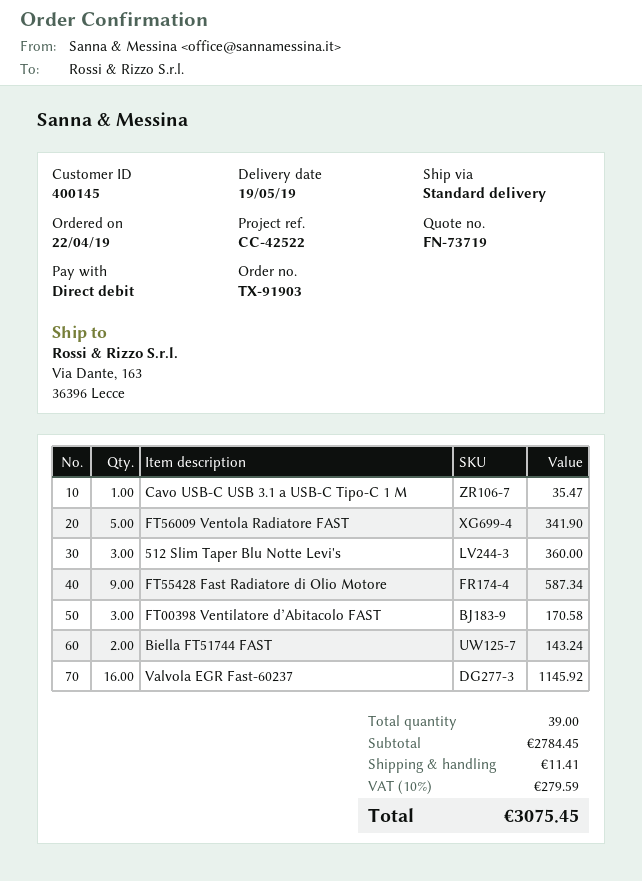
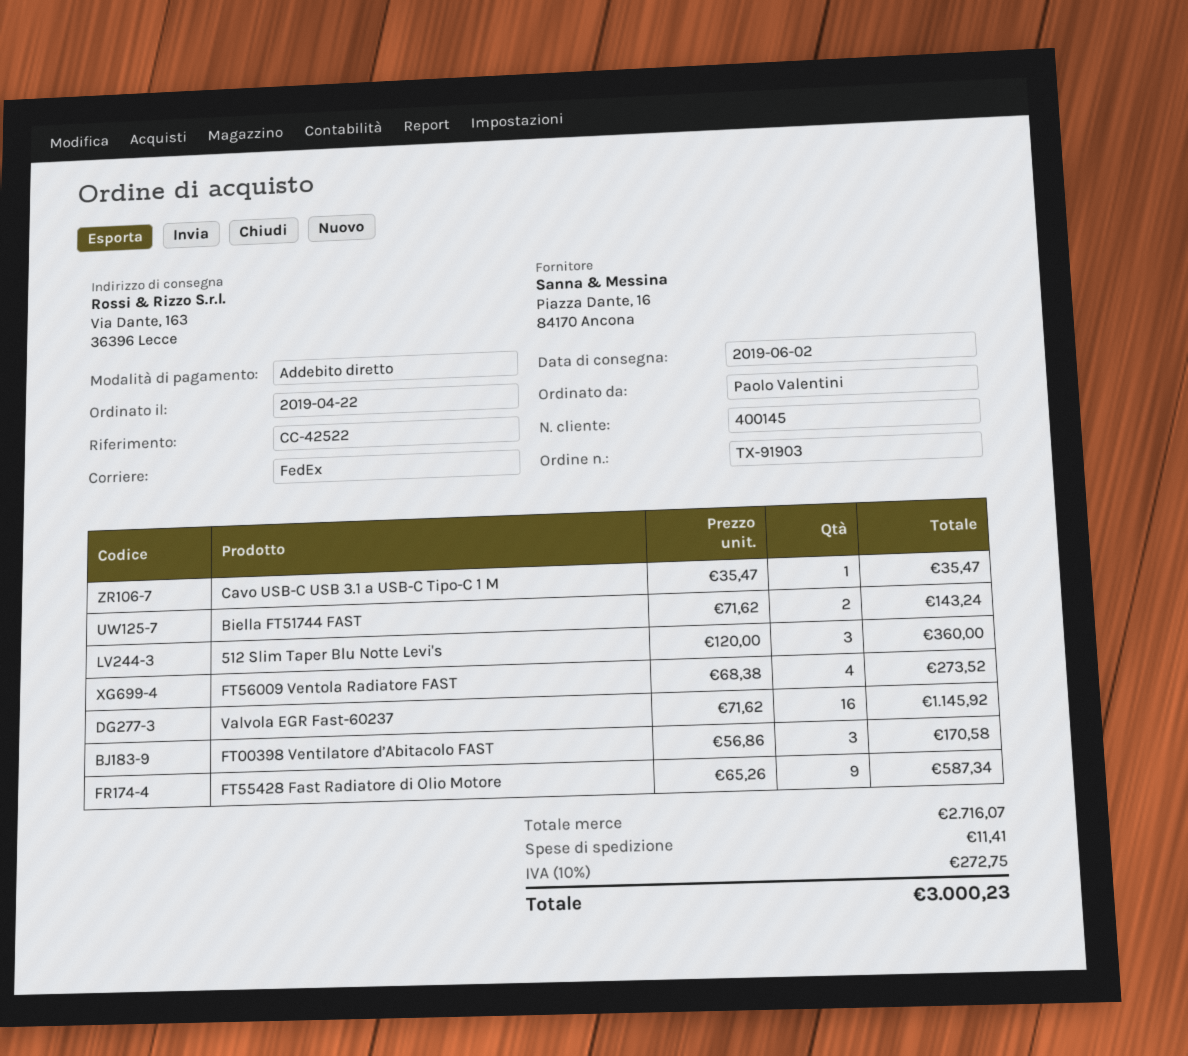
delivery date: 2019-05-19 -> 2019-06-02
shipping method: standard -> FedEx
FT56009 Ventola Radiatore FAST: 5 for 341.90 -> 4 for 273.52
subtotal: 2784.45 -> 2716.07
tax: 10% = 279.59 -> 10% = 272.75
total: 3075.45 -> 3000.23

